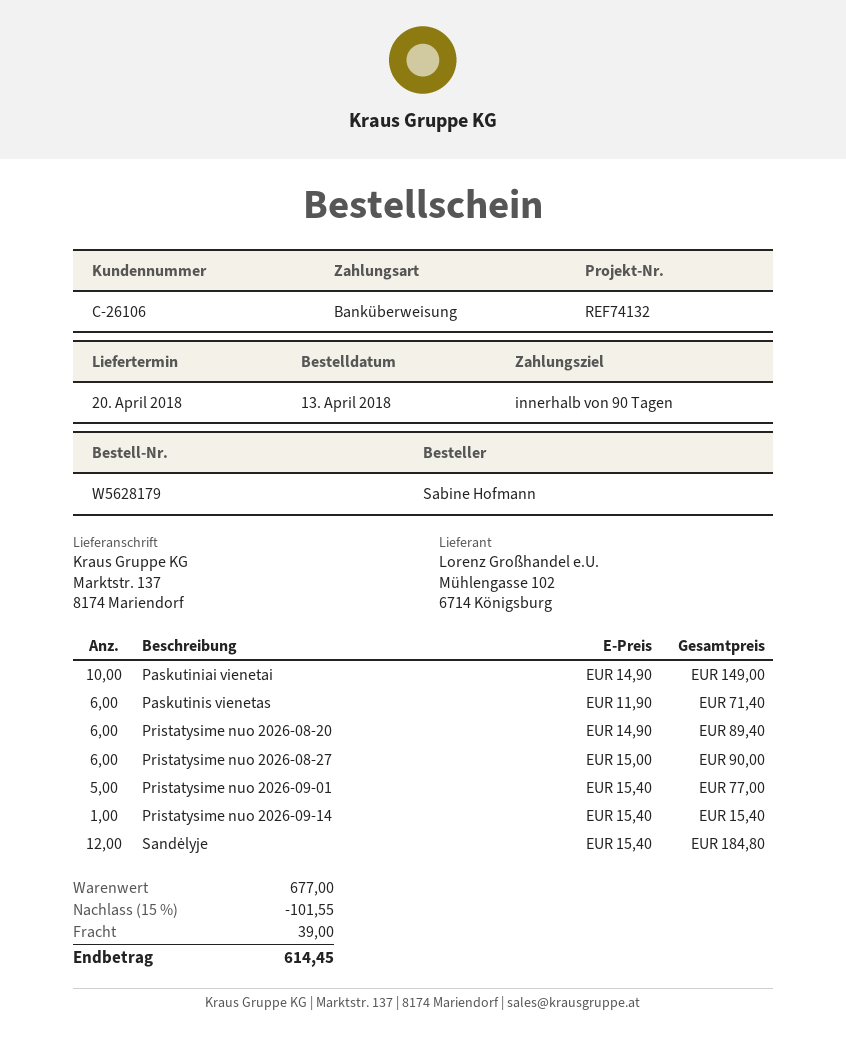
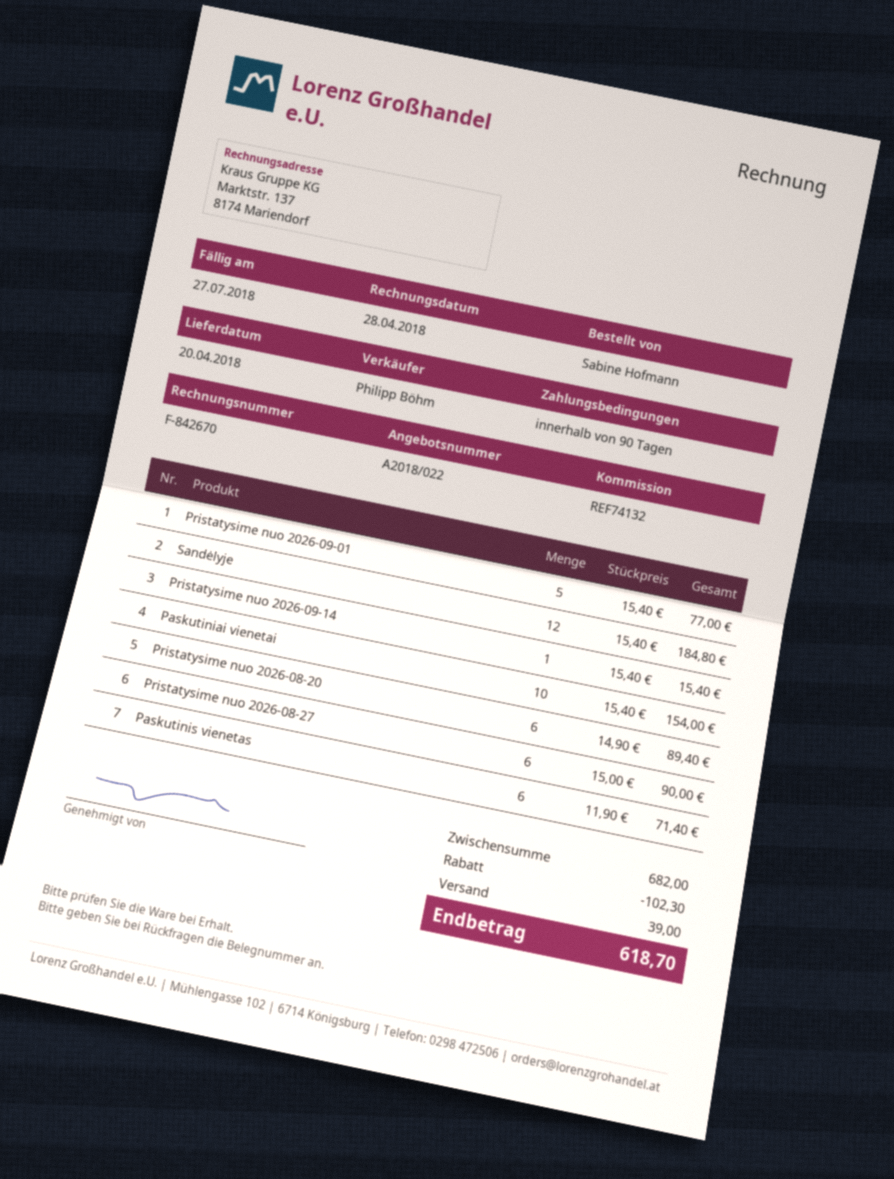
Paskutiniai vienetai: 10 x 14.90 = 149.00 -> 10 x 15.40 = 154.00
subtotal: 677.00 -> 682.00
discount: 101.55 -> 102.30
total: 614.45 -> 618.70

